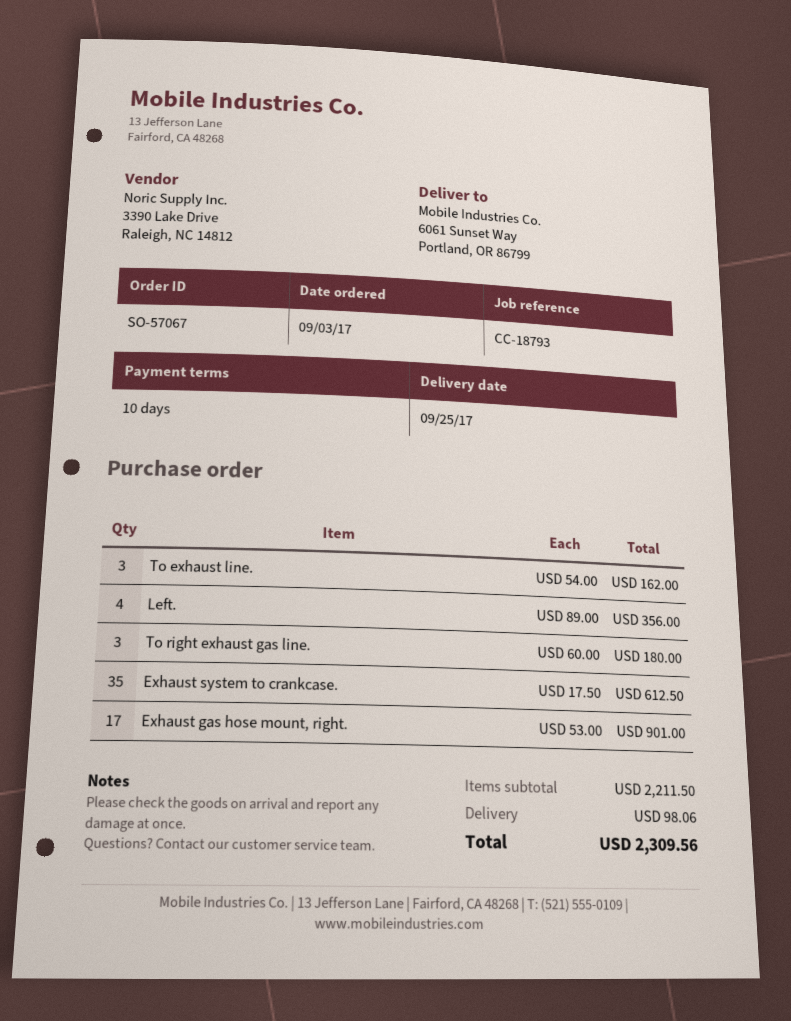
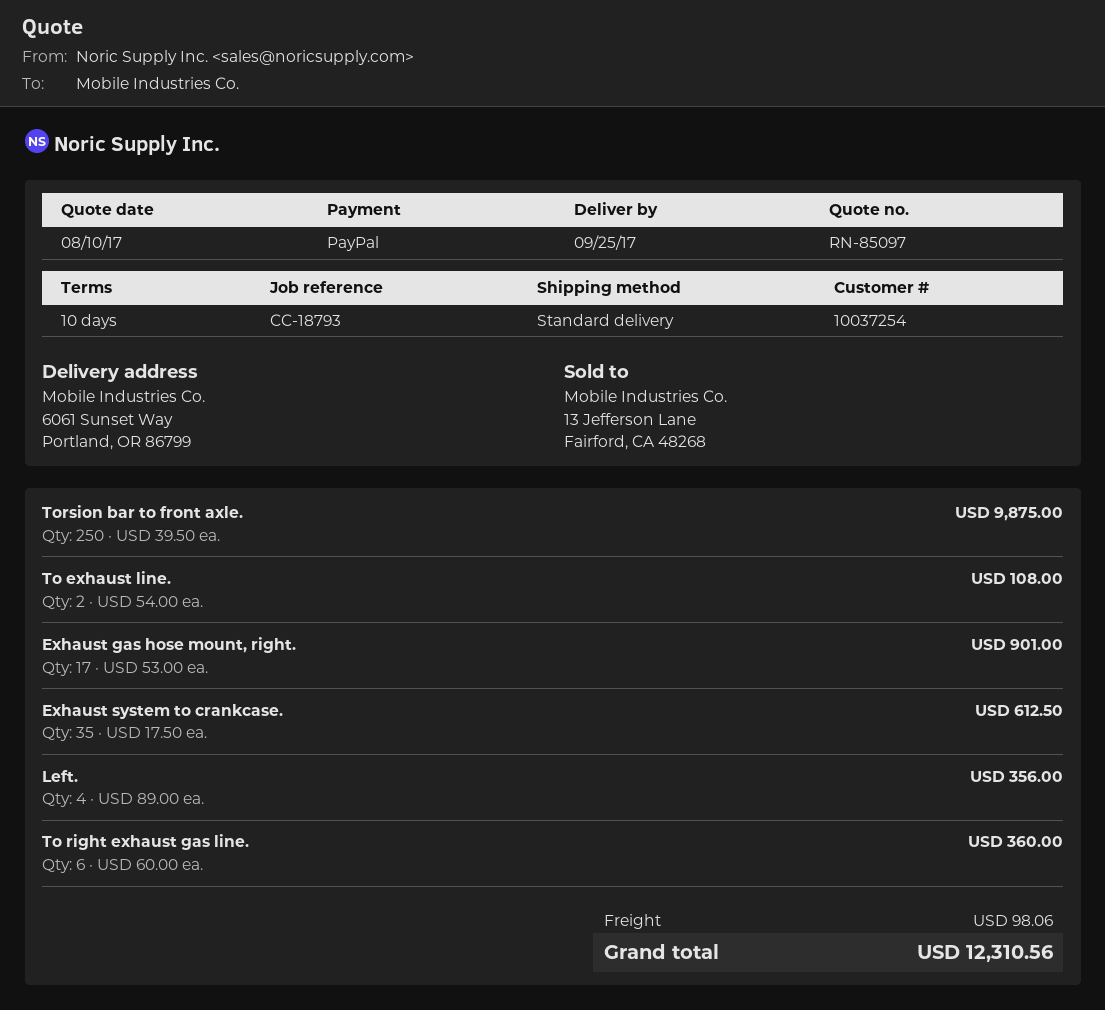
To exhaust line.: 3 x 54.00 = 162.00 -> 2 x 54.00 = 108.00
To right exhaust gas line.: 3 x 60.00 = 180.00 -> 6 x 60.00 = 360.00
Torsion bar to front axle.: none -> 250 x 39.50 = 9875.00
total: 2309.56 -> 12310.56

